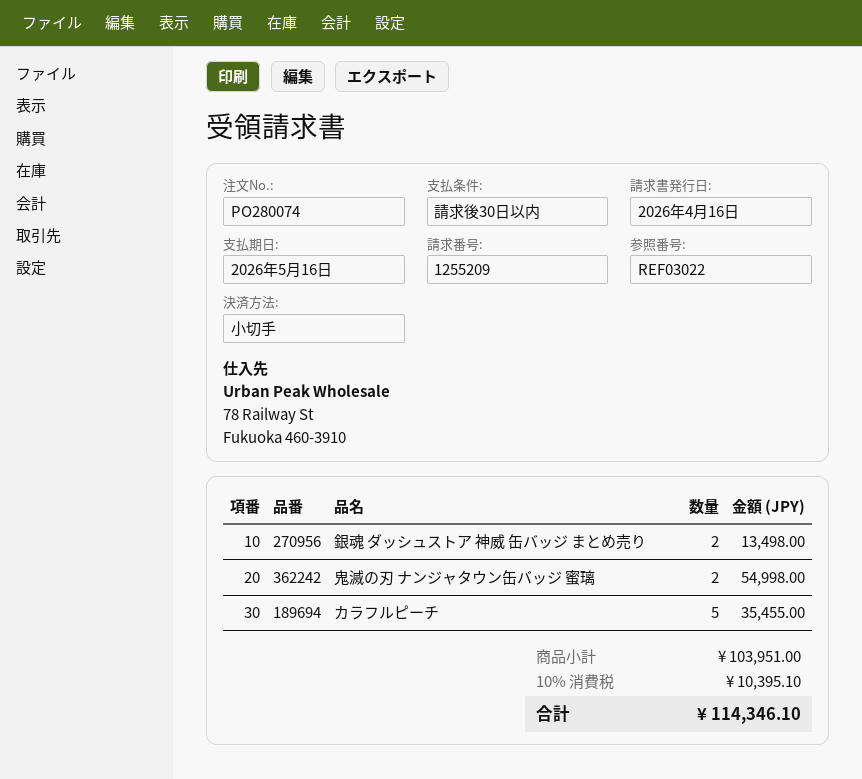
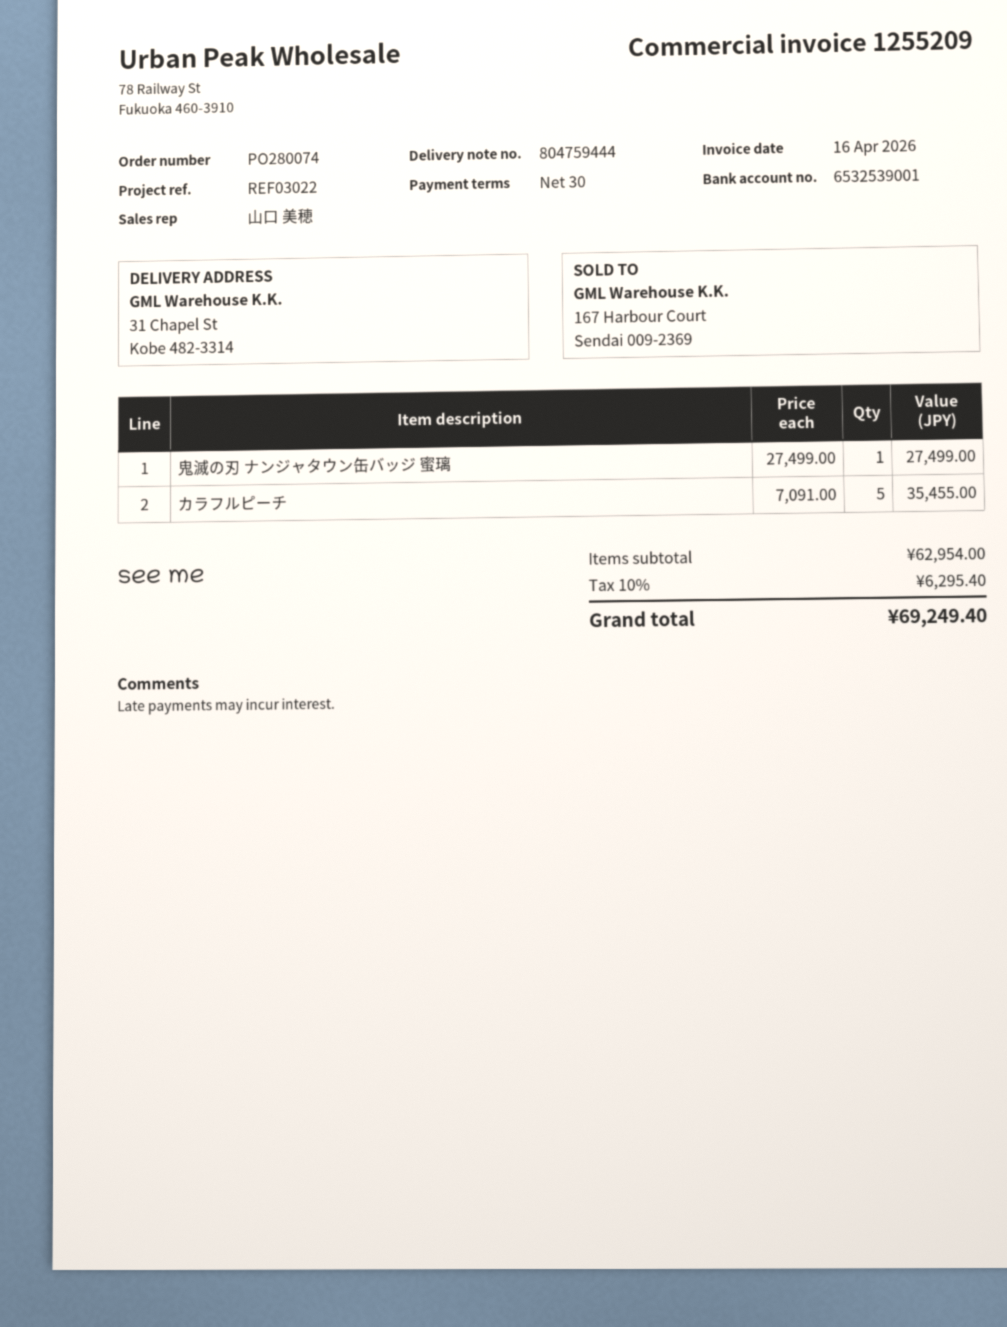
銀魂 ダッシュストア 神威 缶バッジ まとめ売り: 2 for 13498.00 -> none
鬼滅の刃 ナンジャタウン缶バッジ 蜜璃: 2 for 54998.00 -> 1 for 27499.00
subtotal: 103951.00 -> 62954.00
tax: 10% = 10395.10 -> 10% = 6295.40
total: 114346.10 -> 69249.40

